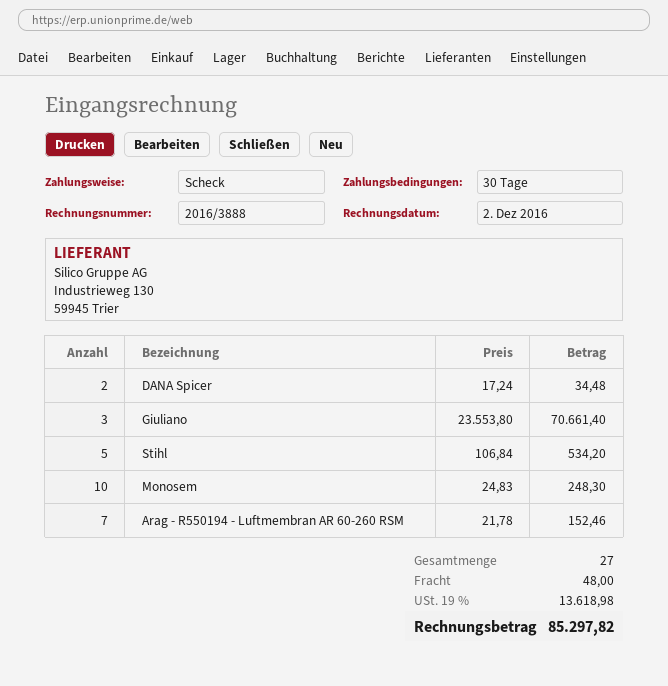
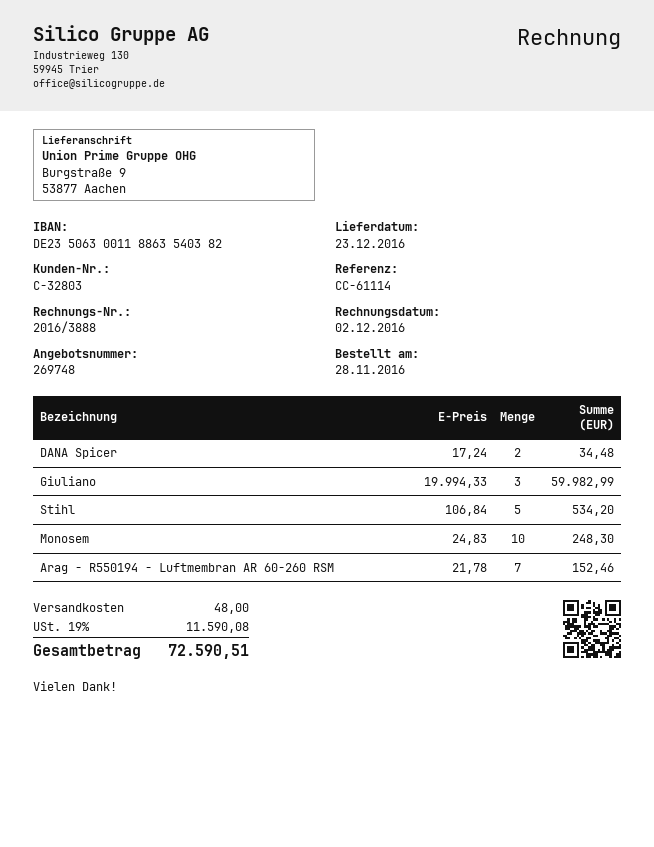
Giuliano: 3 x 23553.80 = 70661.40 -> 3 x 19994.33 = 59982.99
tax: 19% = 13618.98 -> 19% = 11590.08
total: 85297.82 -> 72590.51

